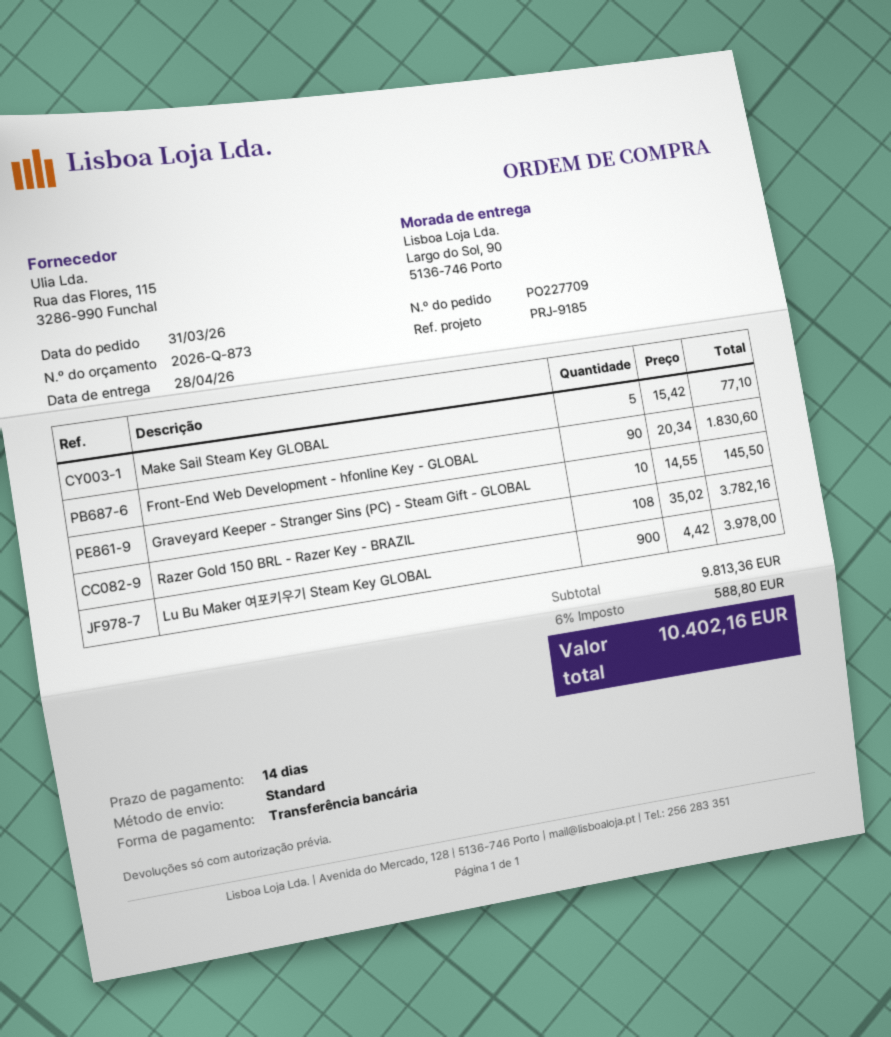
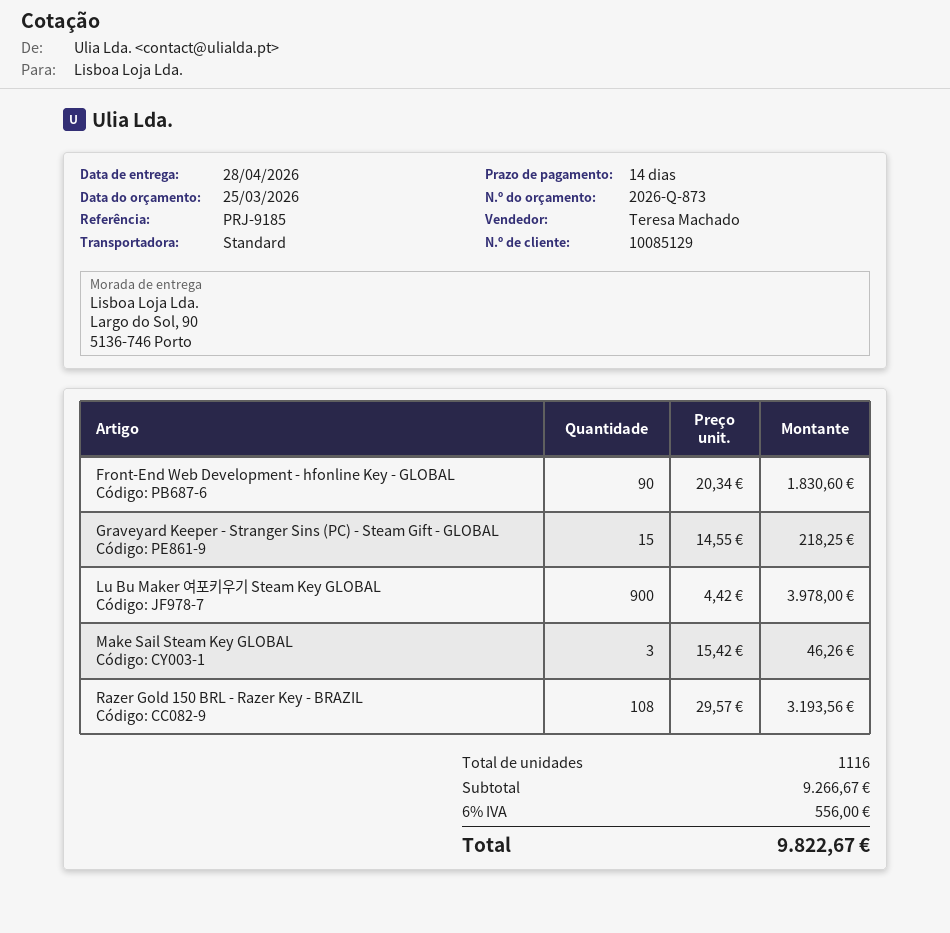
Make Sail Steam Key GLOBAL: 5 x 15.42 = 77.10 -> 3 x 15.42 = 46.26
Graveyard Keeper - Stranger Sins (PC) - Steam Gift - GLOBAL: 10 x 14.55 = 145.50 -> 15 x 14.55 = 218.25
Razer Gold 150 BRL - Razer Key - BRAZIL: 108 x 35.02 = 3782.16 -> 108 x 29.57 = 3193.56
subtotal: 9813.36 -> 9266.67
tax: 6% = 588.80 -> 6% = 556.00
total: 10402.16 -> 9822.67

